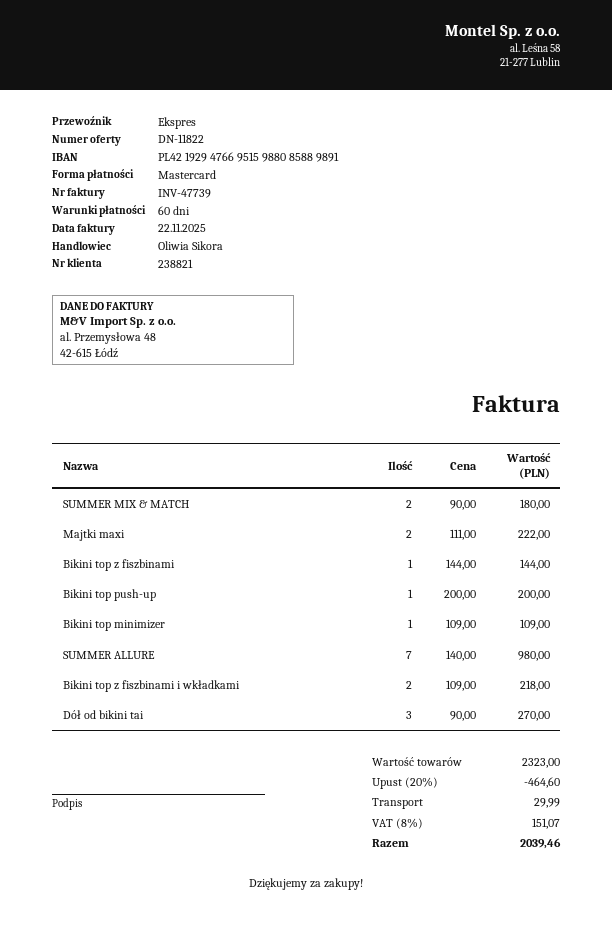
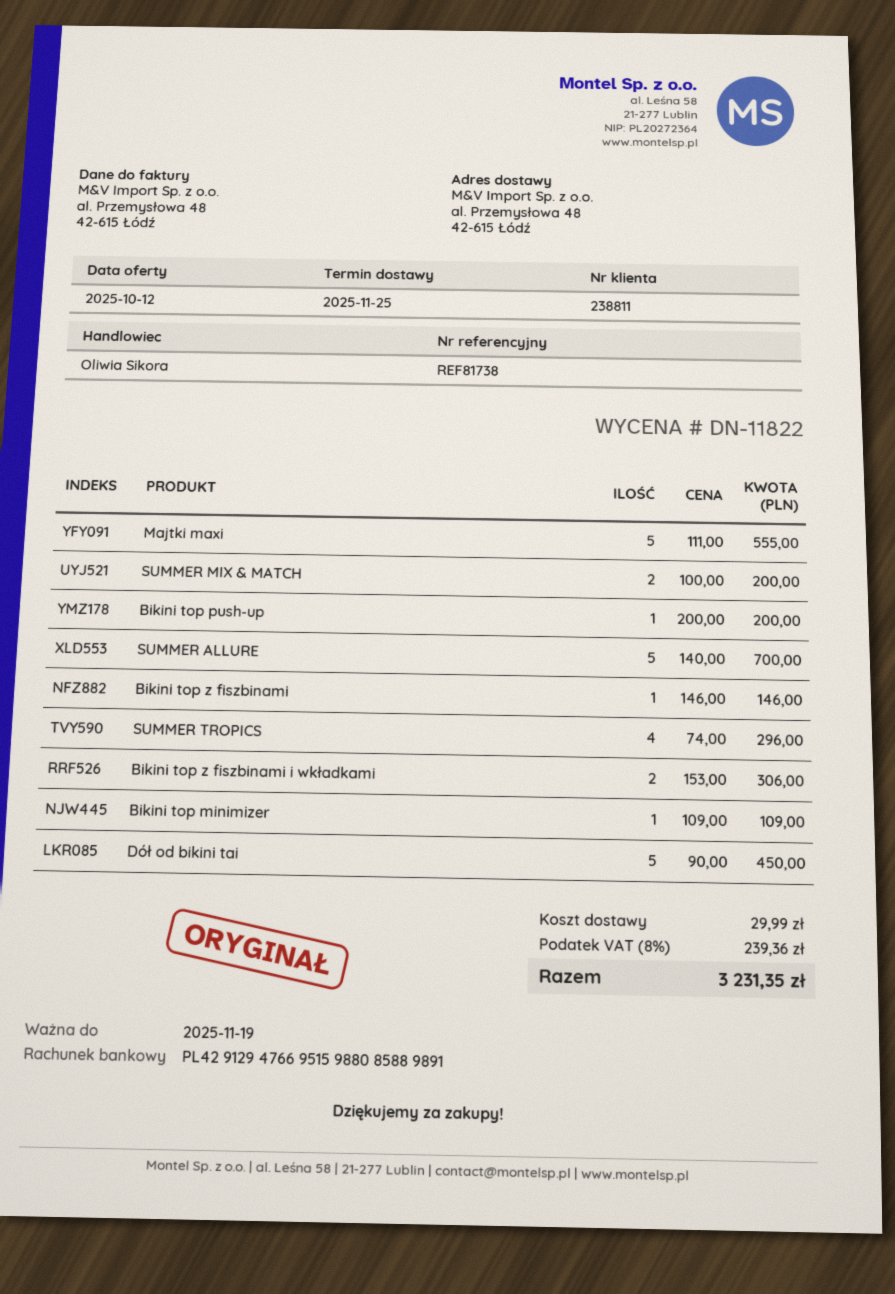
customer number: 238821 -> 238811
bank account: PL42192947669515988085889891 -> PL42912947669515988085889891
SUMMER MIX & MATCH: 2 x 90.00 = 180.00 -> 2 x 100.00 = 200.00
Majtki maxi: 2 x 111.00 = 222.00 -> 5 x 111.00 = 555.00
Bikini top z fiszbinami: 1 x 144.00 = 144.00 -> 1 x 146.00 = 146.00
SUMMER ALLURE: 7 x 140.00 = 980.00 -> 5 x 140.00 = 700.00
Bikini top z fiszbinami i wkładkami: 2 x 109.00 = 218.00 -> 2 x 153.00 = 306.00
Dół od bikini tai: 3 x 90.00 = 270.00 -> 5 x 90.00 = 450.00
SUMMER TROPICS: none -> 4 x 74.00 = 296.00
discount: 20% = 464.60 -> none
tax: 8% = 151.07 -> 8% = 239.36
total: 2039.46 -> 3231.35

